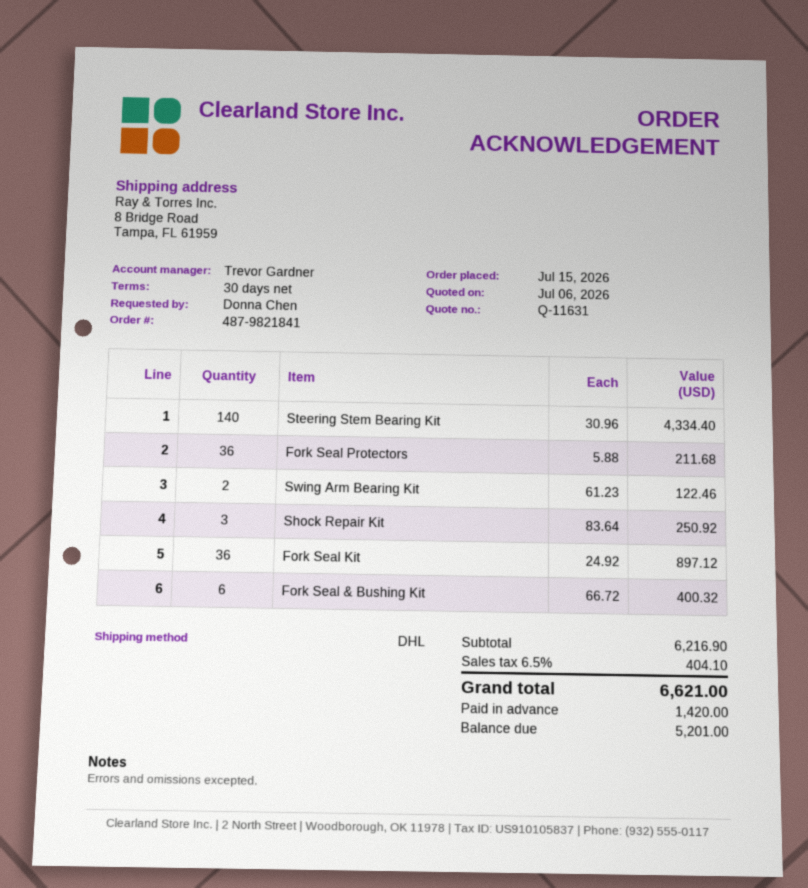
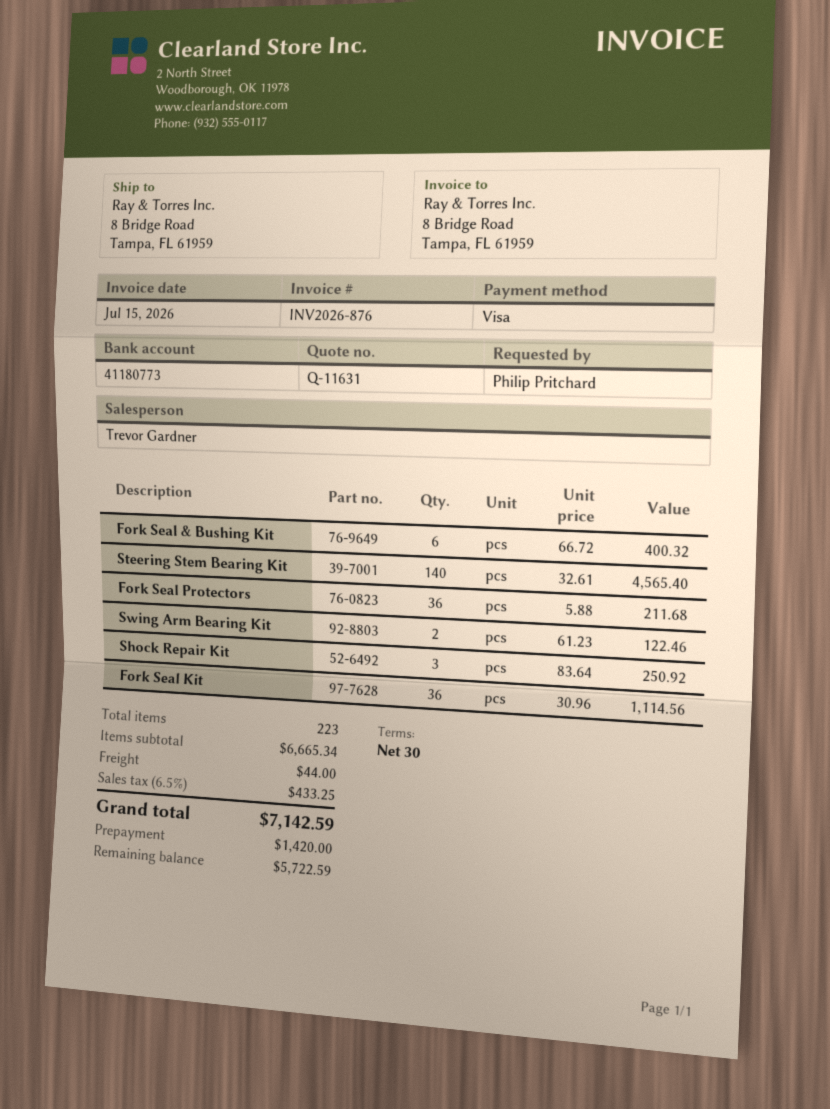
ordered by: Donna Chen -> Philip Pritchard
Steering Stem Bearing Kit: 140 x 30.96 = 4334.40 -> 140 x 32.61 = 4565.40
Fork Seal Kit: 36 x 24.92 = 897.12 -> 36 x 30.96 = 1114.56
subtotal: 6216.90 -> 6665.34
shipping: none -> 44.00
tax: 6.5% = 404.10 -> 6.5% = 433.25
total: 6621.00 -> 7142.59
balance: 5201.00 -> 5722.59

